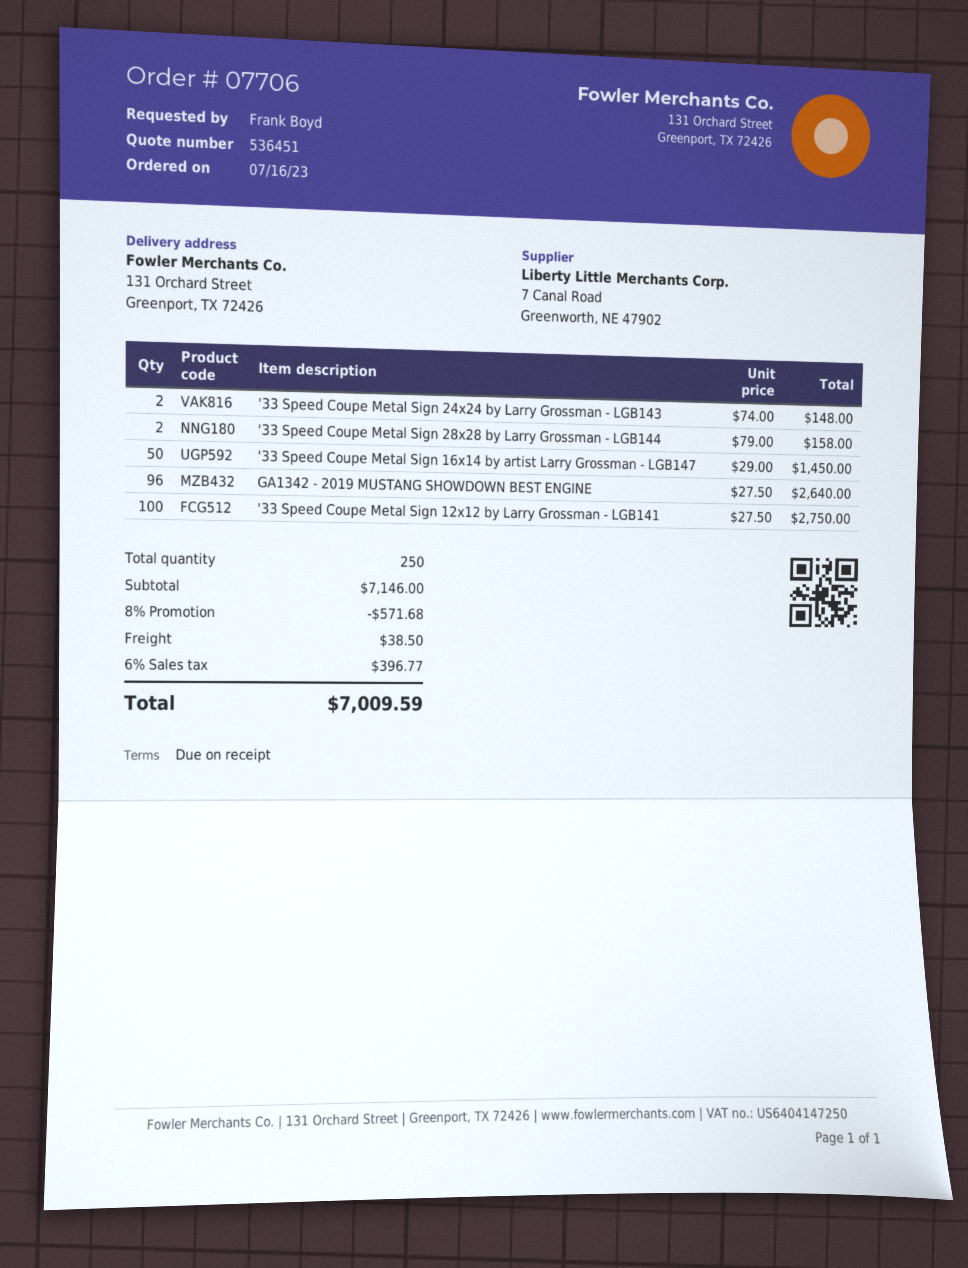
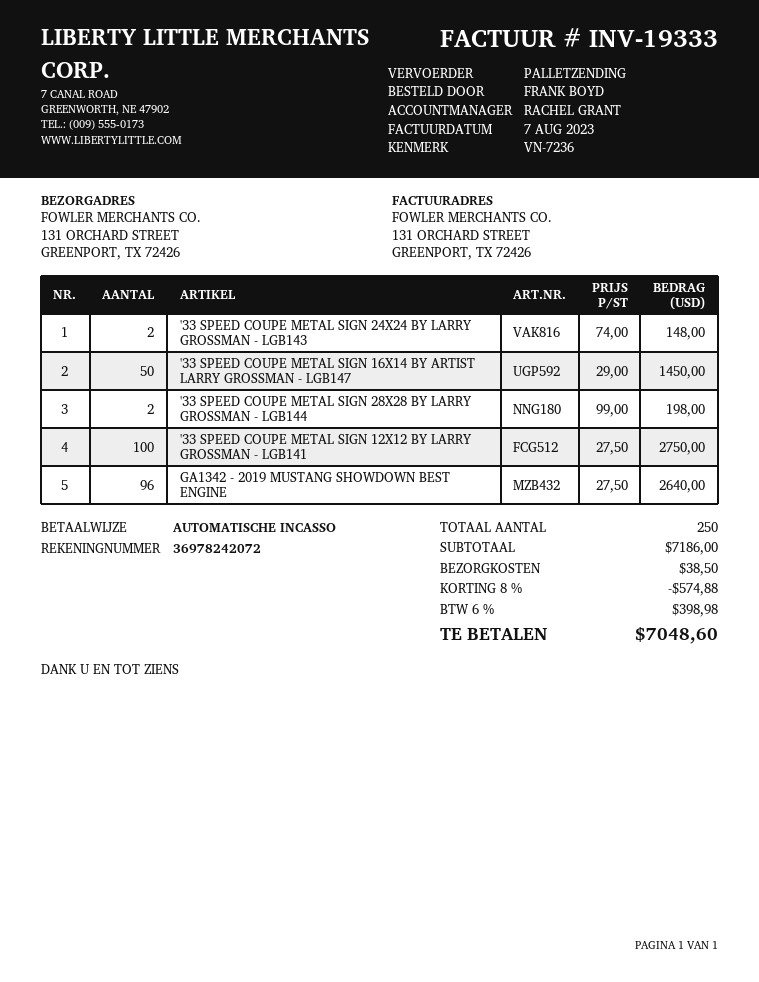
'33 Speed Coupe Metal Sign 28x28 by Larry Grossman - LGB144: 2 x 79.00 = 158.00 -> 2 x 99.00 = 198.00
subtotal: 7146.00 -> 7186.00
discount: 8% = 571.68 -> 8% = 574.88
tax: 6% = 396.77 -> 6% = 398.98
total: 7009.59 -> 7048.60

